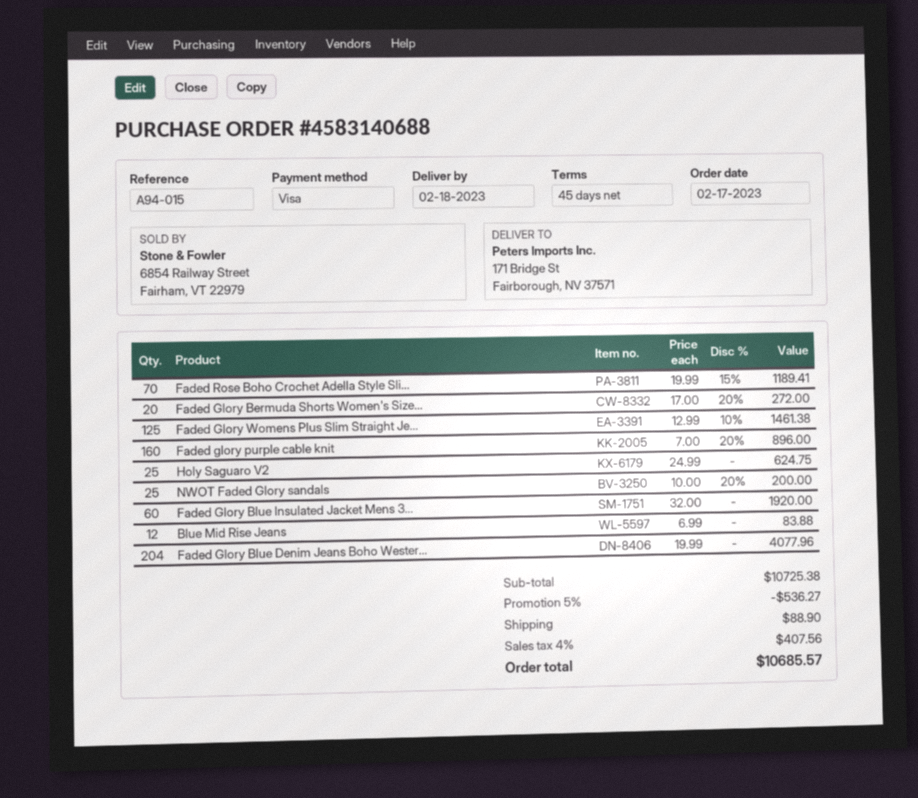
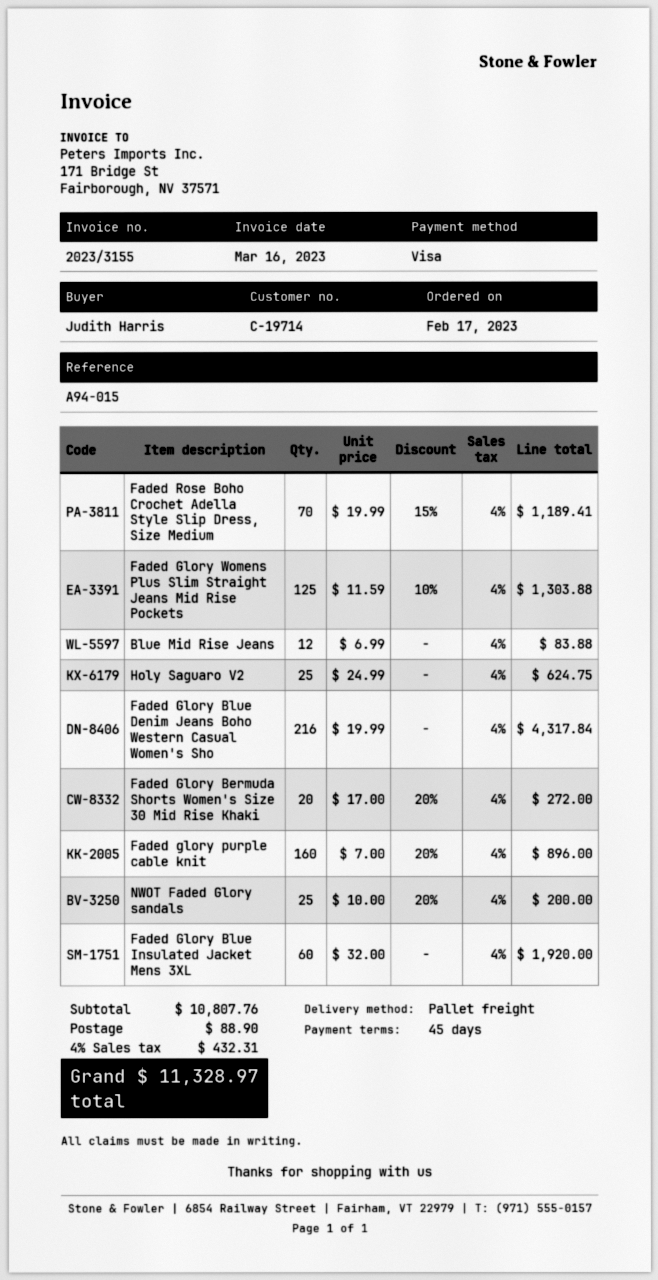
Faded Glory Womens Plus Slim Straight Je...: 125 x 12.99 - 10% = 1461.38 -> 125 x 11.59 - 10% = 1303.88
Faded Glory Blue Denim Jeans Boho Wester...: 204 x 19.99 = 4077.96 -> 216 x 19.99 = 4317.84
subtotal: 10725.38 -> 10807.76
discount: 5% = 536.27 -> none
tax: 4% = 407.56 -> 4% = 432.31
total: 10685.57 -> 11328.97

